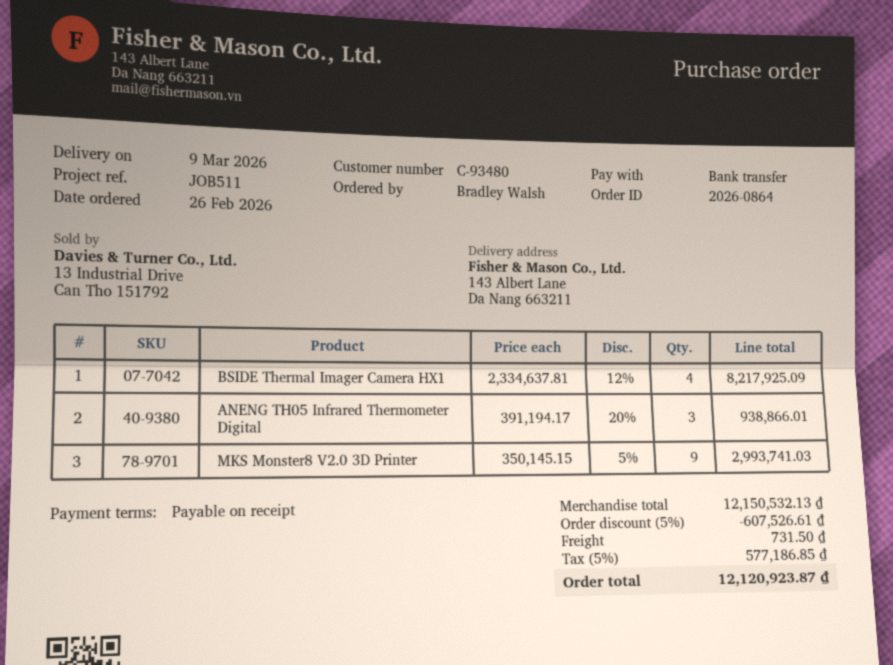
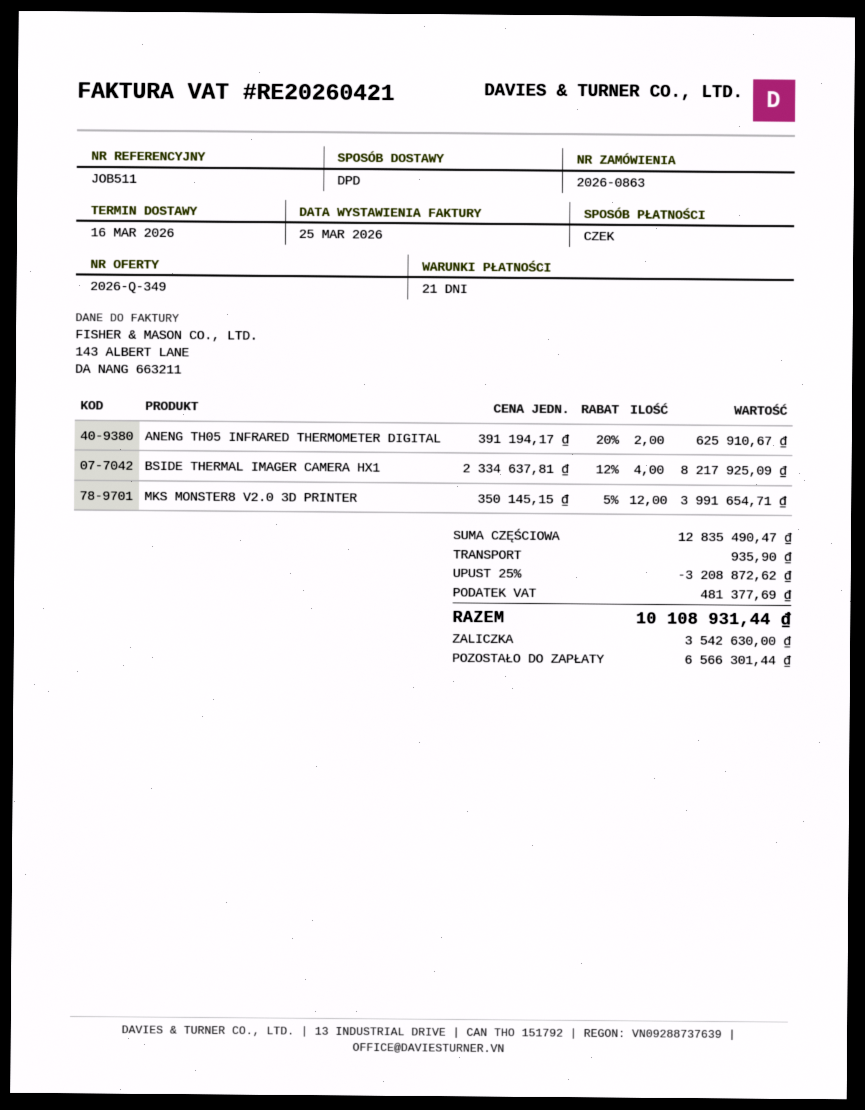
order number: 2026-0864 -> 2026-0863
delivery date: 2026-03-09 -> 2026-03-16
payment terms: on receipt -> 21 days
payment method: bank transfer -> cheque
ANENG TH05 Infrared Thermometer Digital: 3 x 391194.17 - 20% = 938866.01 -> 2 x 391194.17 - 20% = 625910.67
MKS Monster8 V2.0 3D Printer: 9 x 350145.15 - 5% = 2993741.03 -> 12 x 350145.15 - 5% = 3991654.71
subtotal: 12150532.13 -> 12835490.47
discount: 5% = 607526.61 -> 25% = 3208872.62
shipping: 731.50 -> 935.90
tax: 577186.85 -> 481377.69
total: 12120923.87 -> 10108931.44

